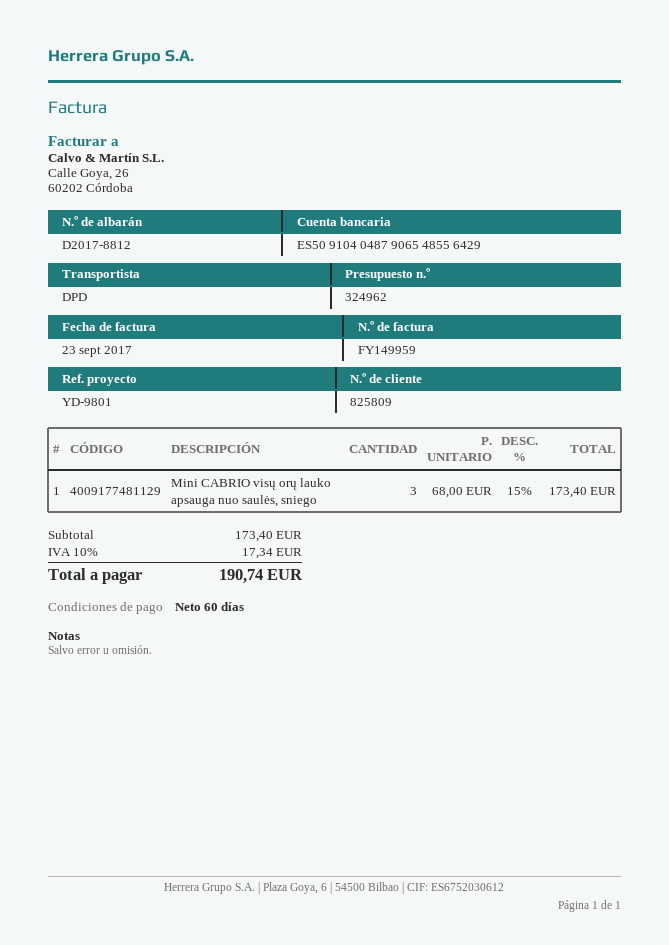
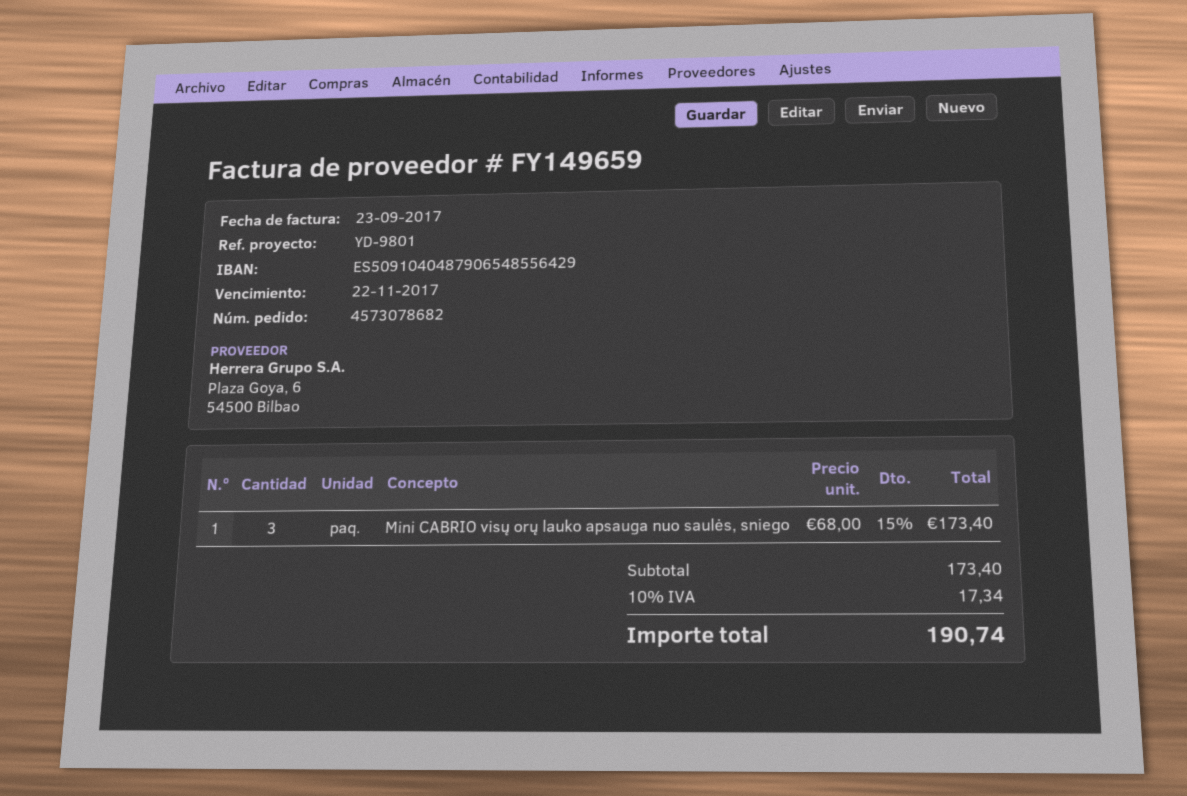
invoice number: FY149959 -> FY149659

